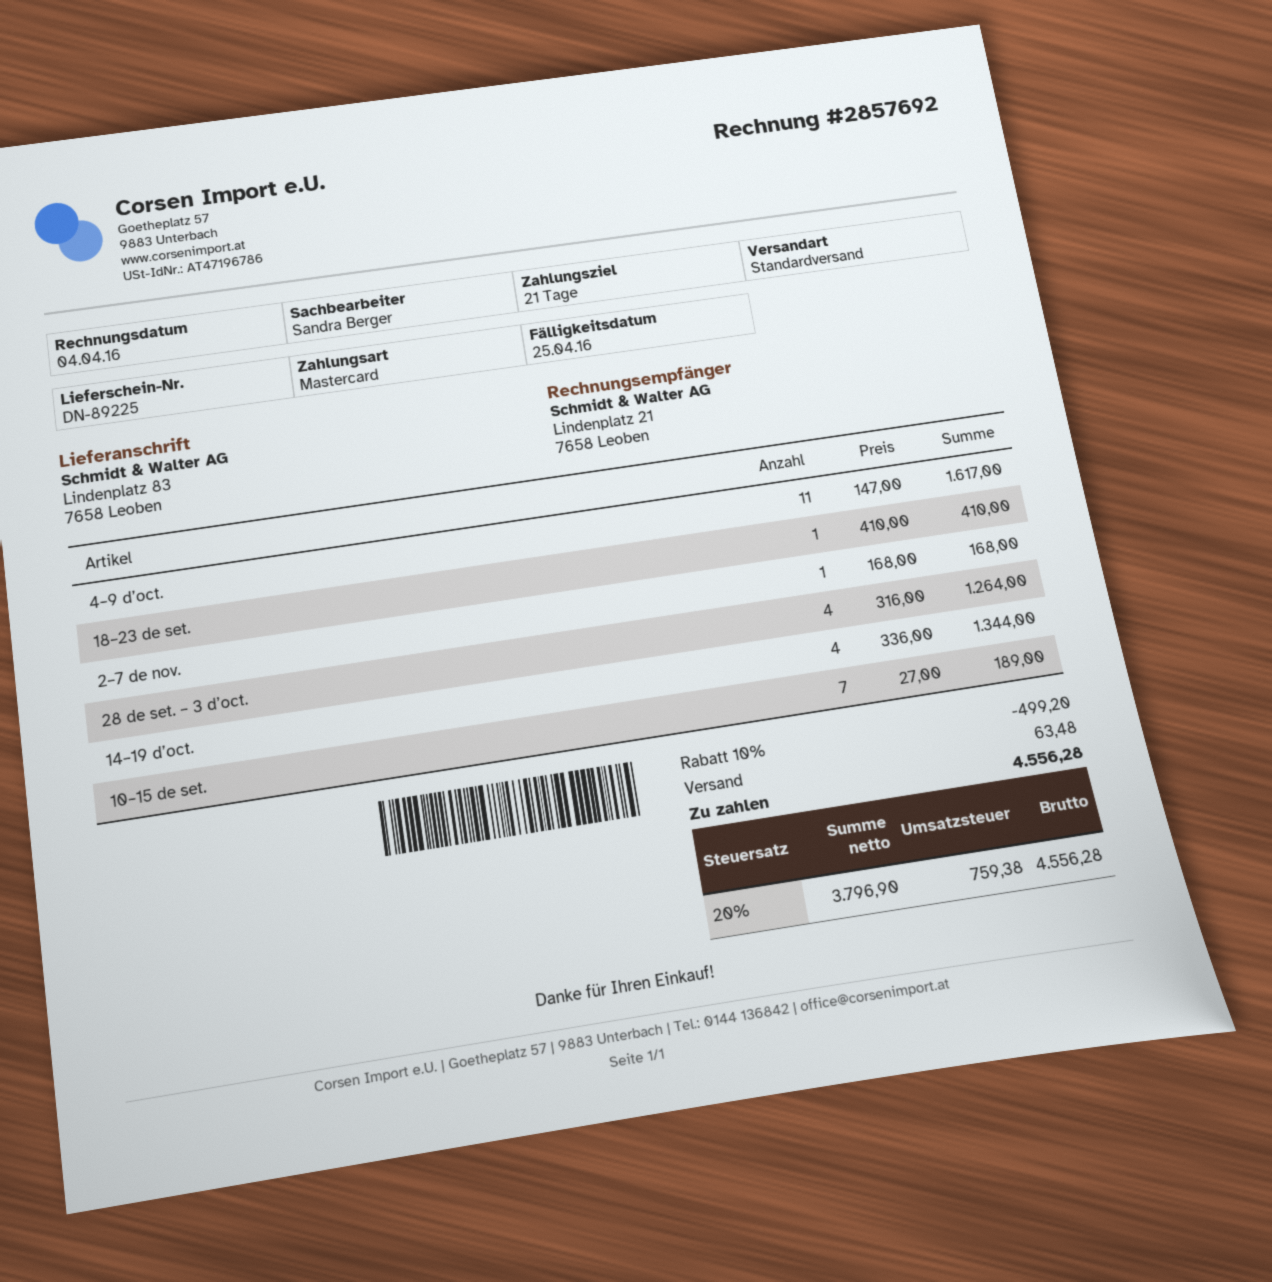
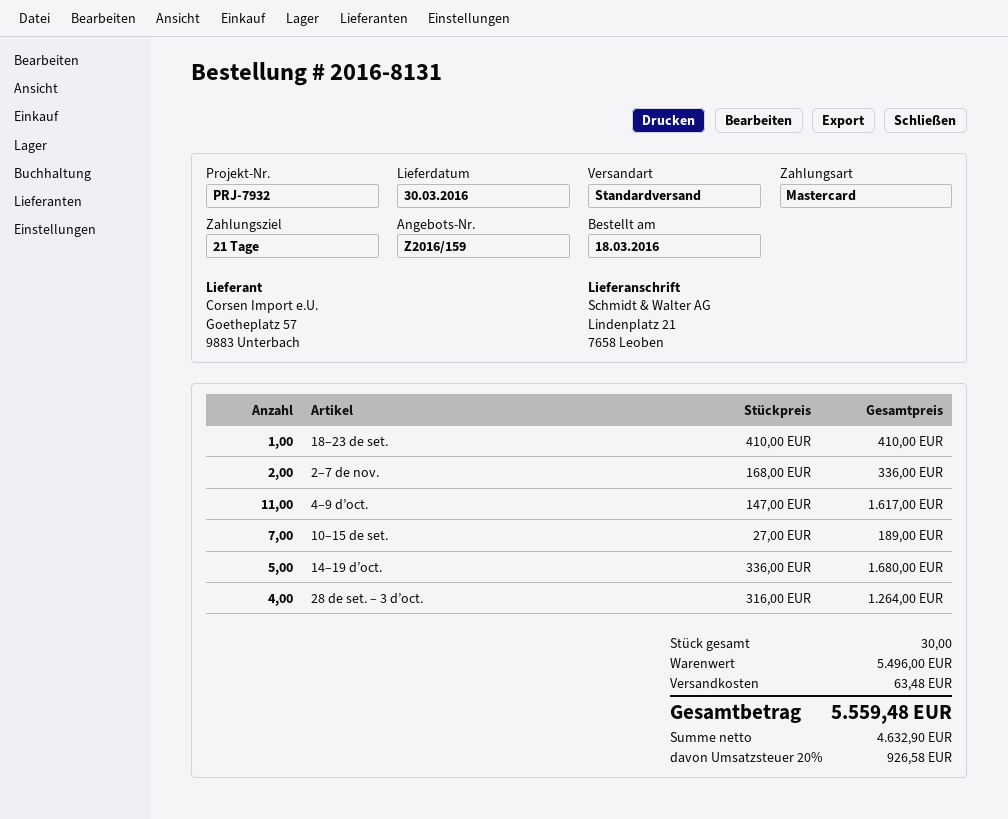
ship to: Lindenplatz 83, 7658 Leoben -> Lindenplatz 21, 7658 Leoben
2–7 de nov.: 1 x 168.00 = 168.00 -> 2 x 168.00 = 336.00
14–19 d’oct.: 4 x 336.00 = 1344.00 -> 5 x 336.00 = 1680.00
discount: 10% = 499.20 -> none
net: 3796.90 -> 4632.90
tax: 20% = 759.38 -> 20% = 926.58
total: 4556.28 -> 5559.48

